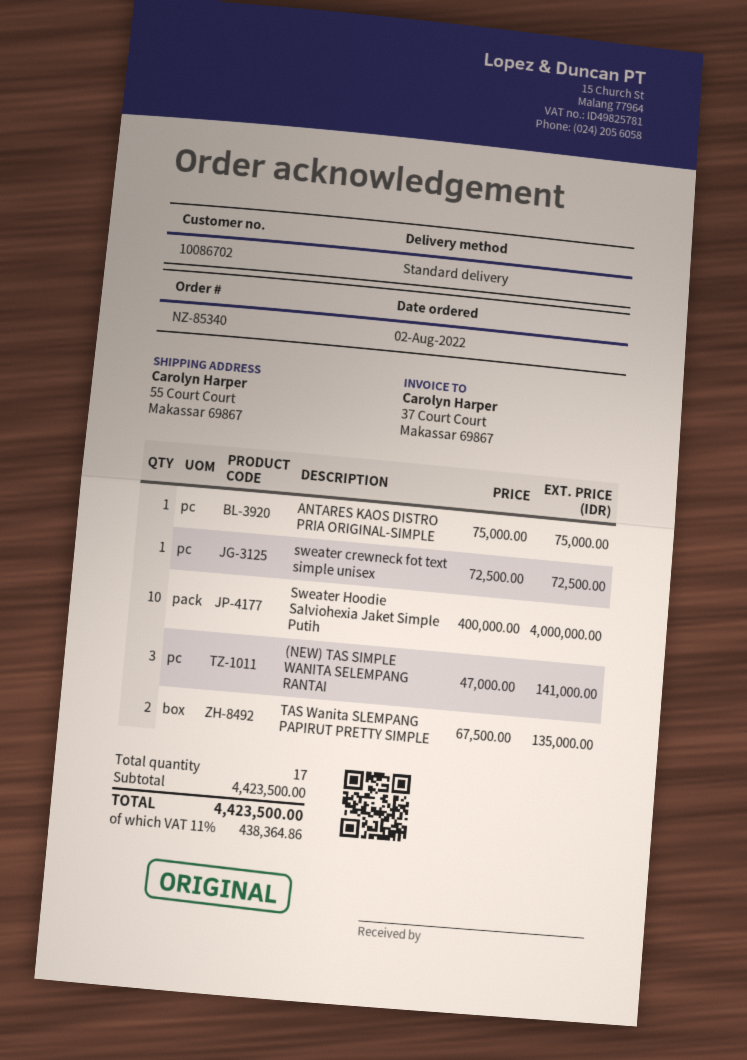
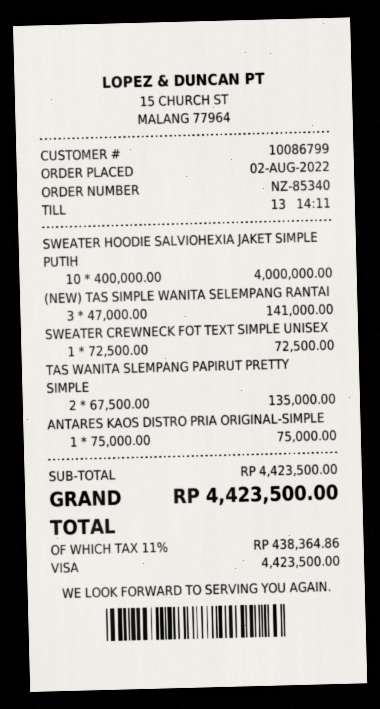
customer number: 10086702 -> 10086799

